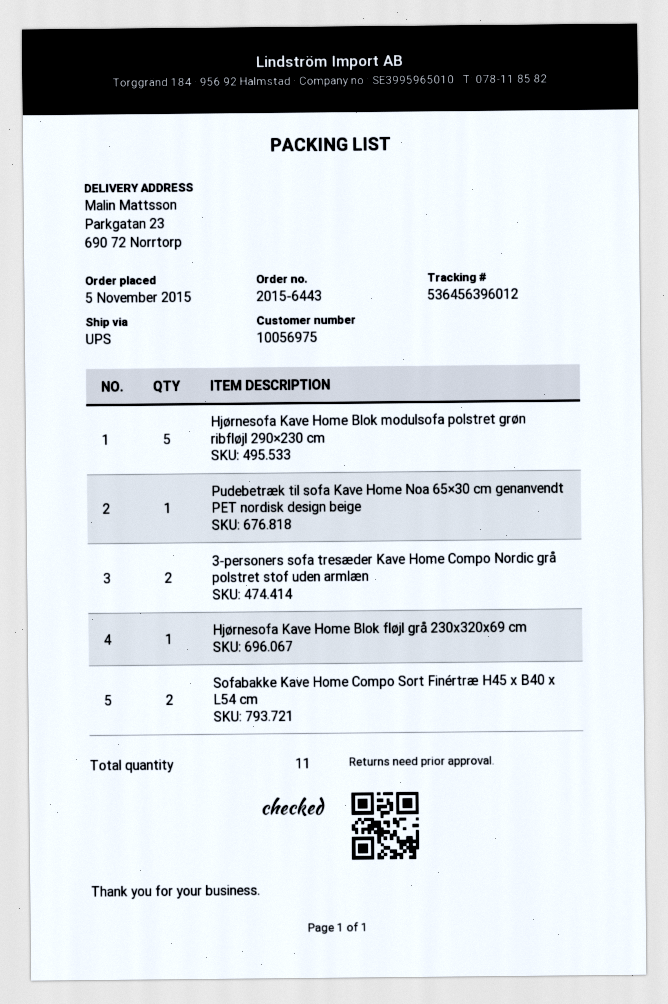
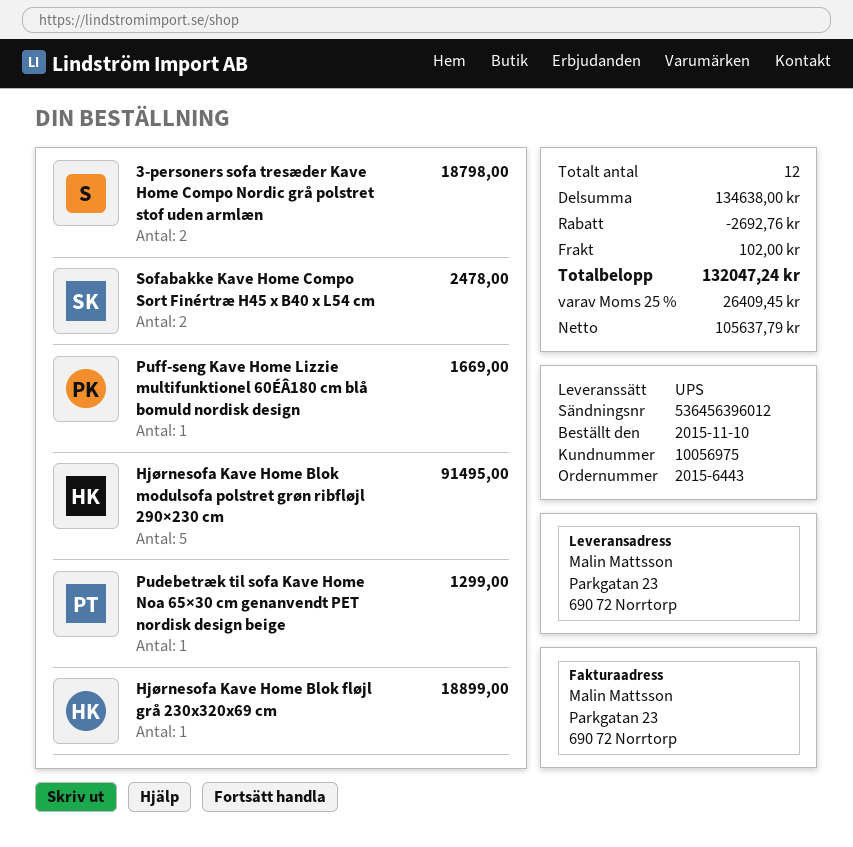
order date: 2015-11-05 -> 2015-11-10
Puff-seng Kave Home Lizzie multifunktionel 60ÉÂ180 cm blå bomuld nordisk design: none -> 1
total quantity: 11 -> 12

